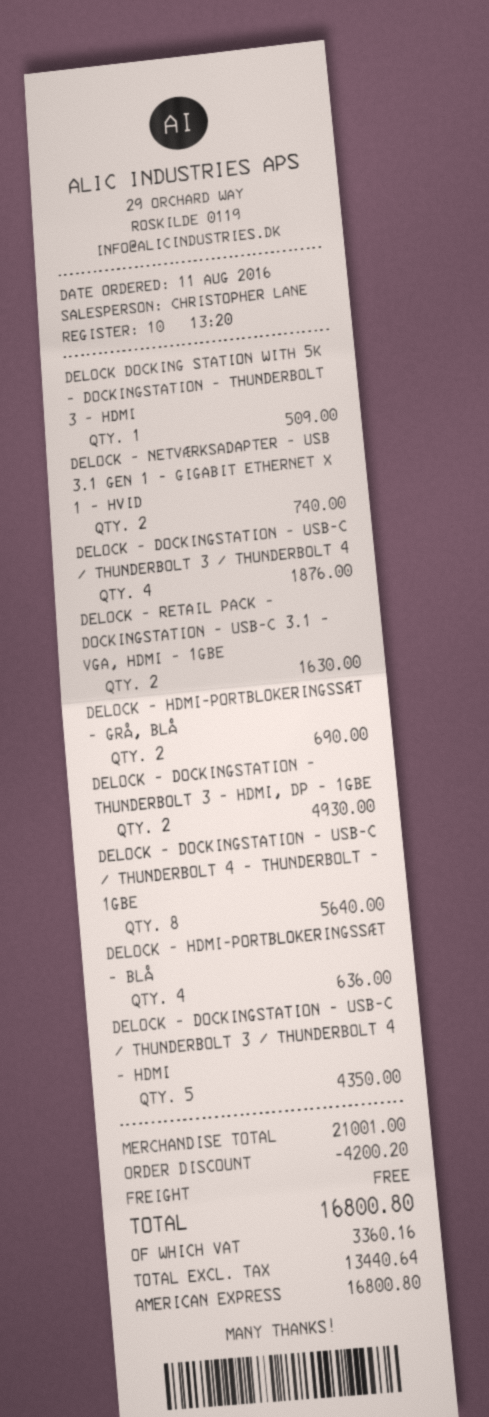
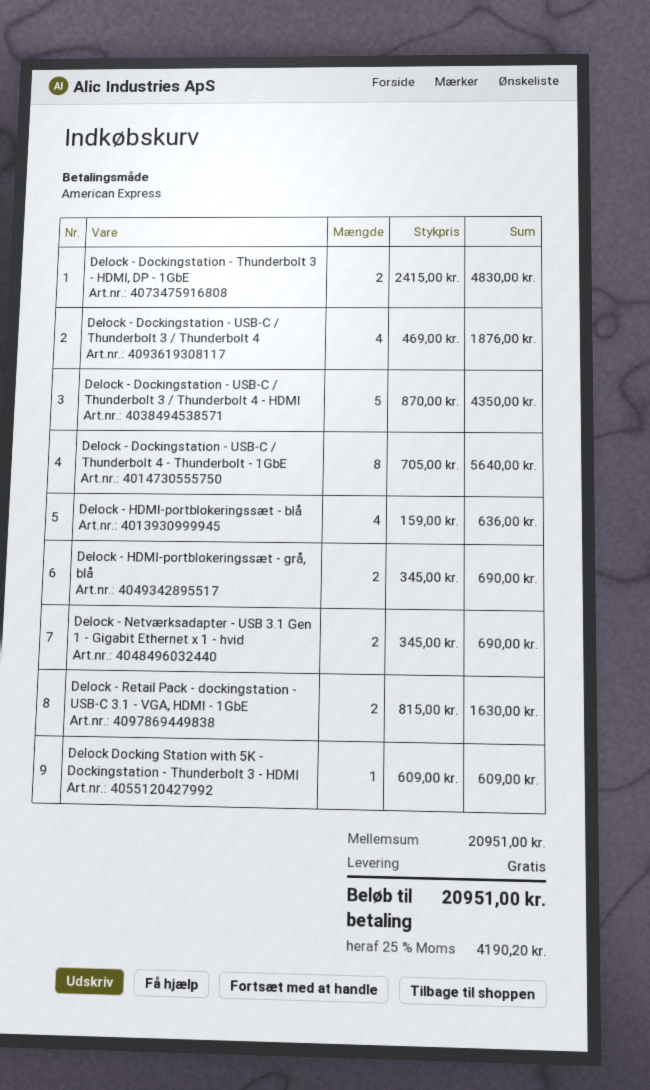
DELOCK DOCKING STATION WITH 5K - DOCKINGSTATION - THUNDERBOLT 3 - HDMI: 1 for 509.00 -> 1 for 609.00
DELOCK - NETVÆRKSADAPTER - USB 3.1 GEN 1 - GIGABIT ETHERNET X 1 - HVID: 2 for 740.00 -> 2 for 690.00
DELOCK - DOCKINGSTATION - THUNDERBOLT 3 - HDMI, DP - 1GBE: 2 for 4930.00 -> 2 for 4830.00
subtotal: 21001.00 -> 20951.00
discount: 4200.20 -> none
tax: 3360.16 -> 4190.20
total: 16800.80 -> 20951.00

